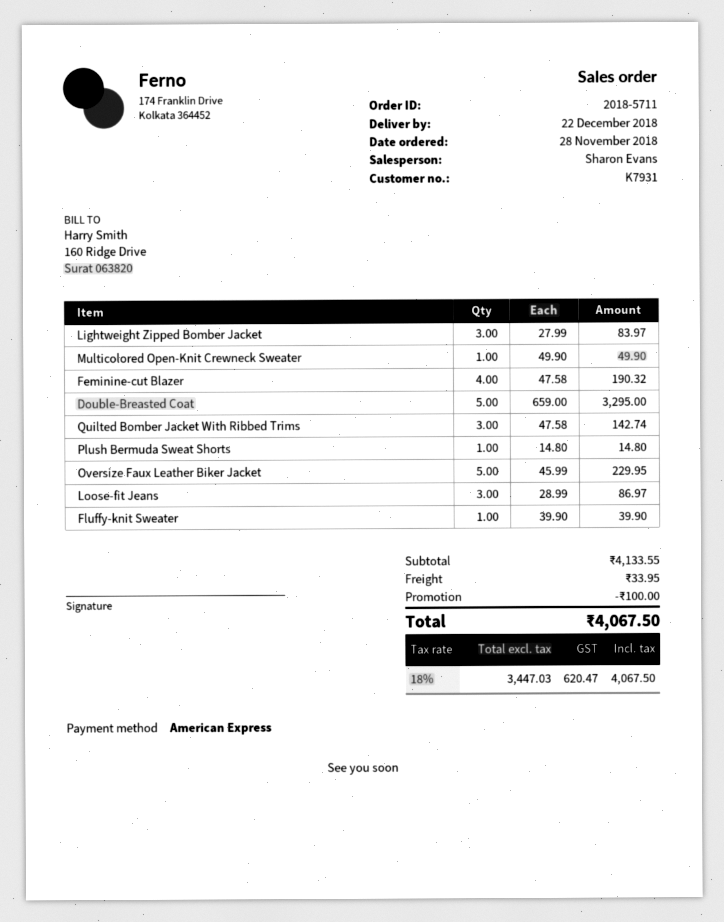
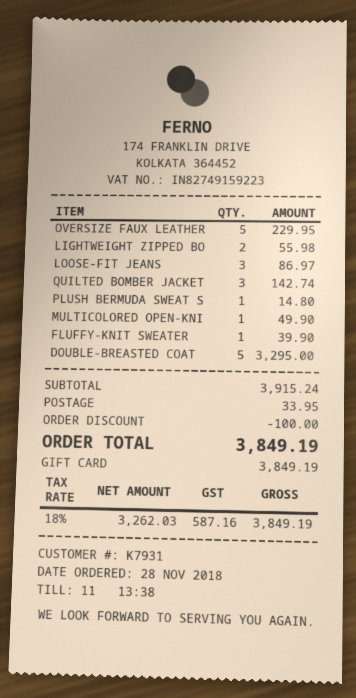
payment method: American Express -> gift card
Lightweight Zipped Bomber Jacket: 3 for 83.97 -> 2 for 55.98
Feminine-cut Blazer: 4 for 190.32 -> none
subtotal: 4133.55 -> 3915.24
net: 3447.03 -> 3262.03
tax: 18% = 620.47 -> 18% = 587.16
total: 4067.50 -> 3849.19

